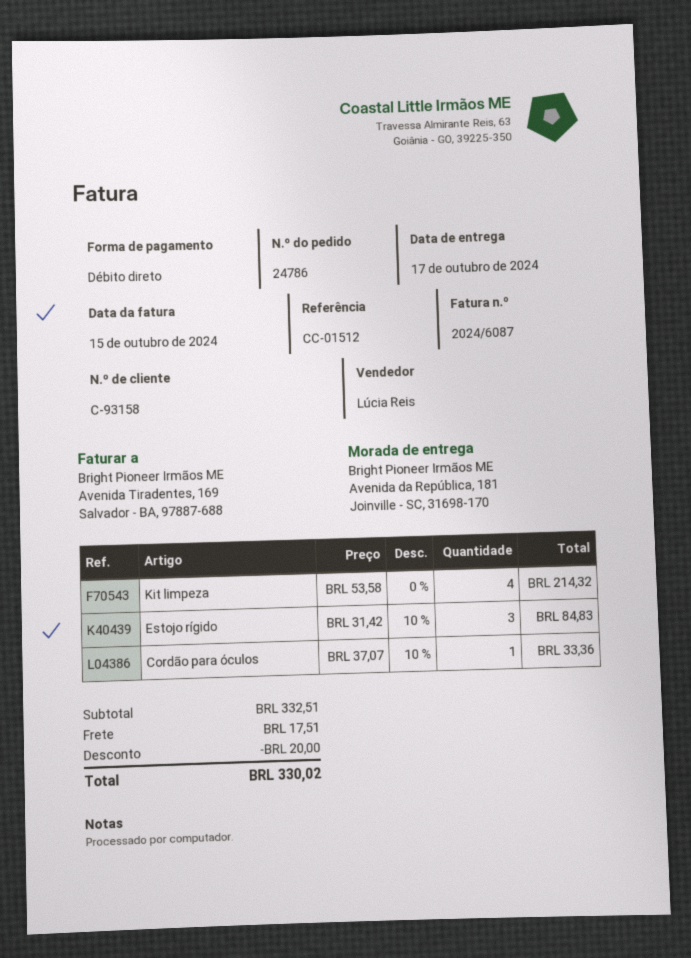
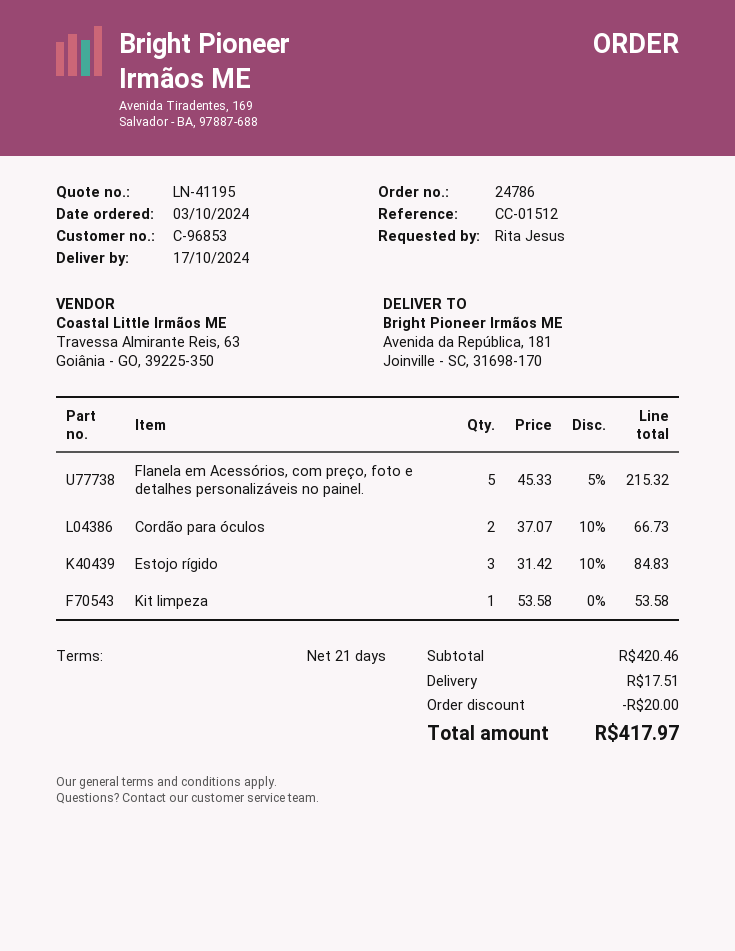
customer number: C-93158 -> C-96853
Kit limpeza: 4 x 53.58 = 214.32 -> 1 x 53.58 = 53.58
Cordão para óculos: 1 x 37.07 - 10% = 33.36 -> 2 x 37.07 - 10% = 66.73
Flanela em Acessórios, com preço, foto e detalhes personalizáveis no painel.: none -> 5 x 45.33 - 5% = 215.32
subtotal: 332.51 -> 420.46
total: 330.02 -> 417.97

